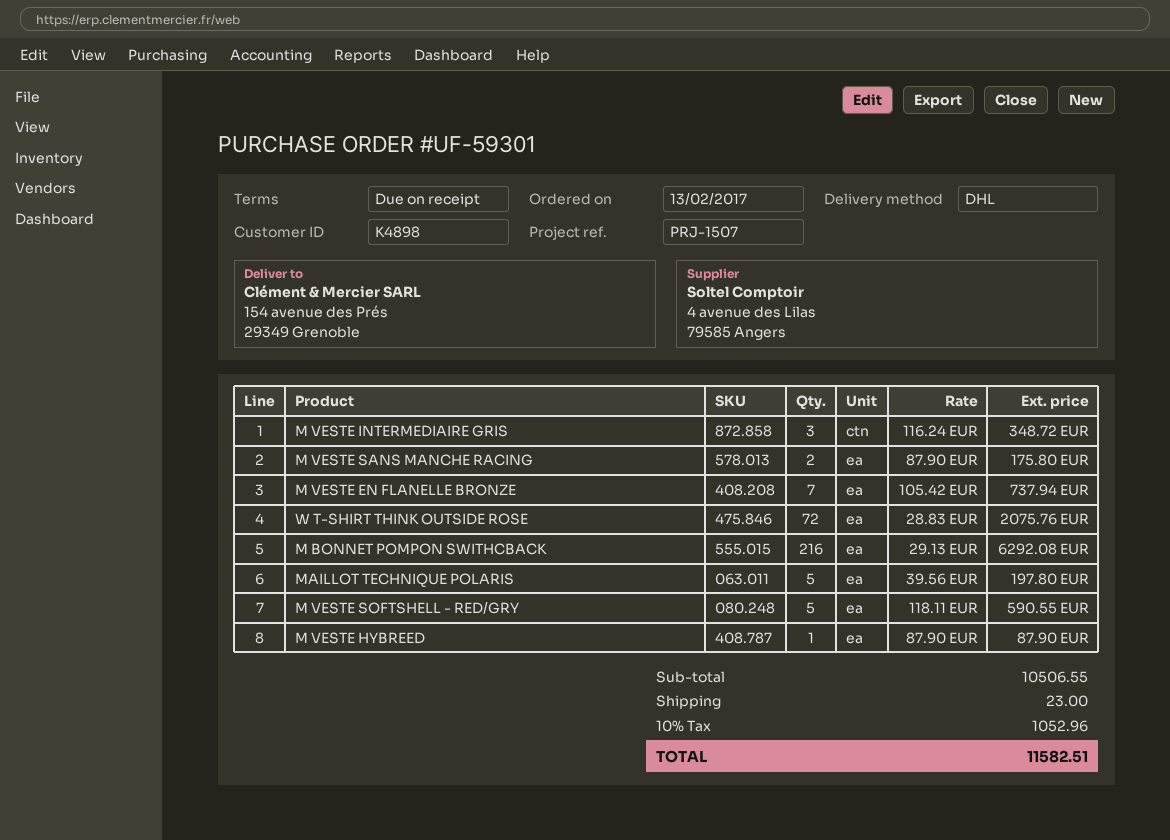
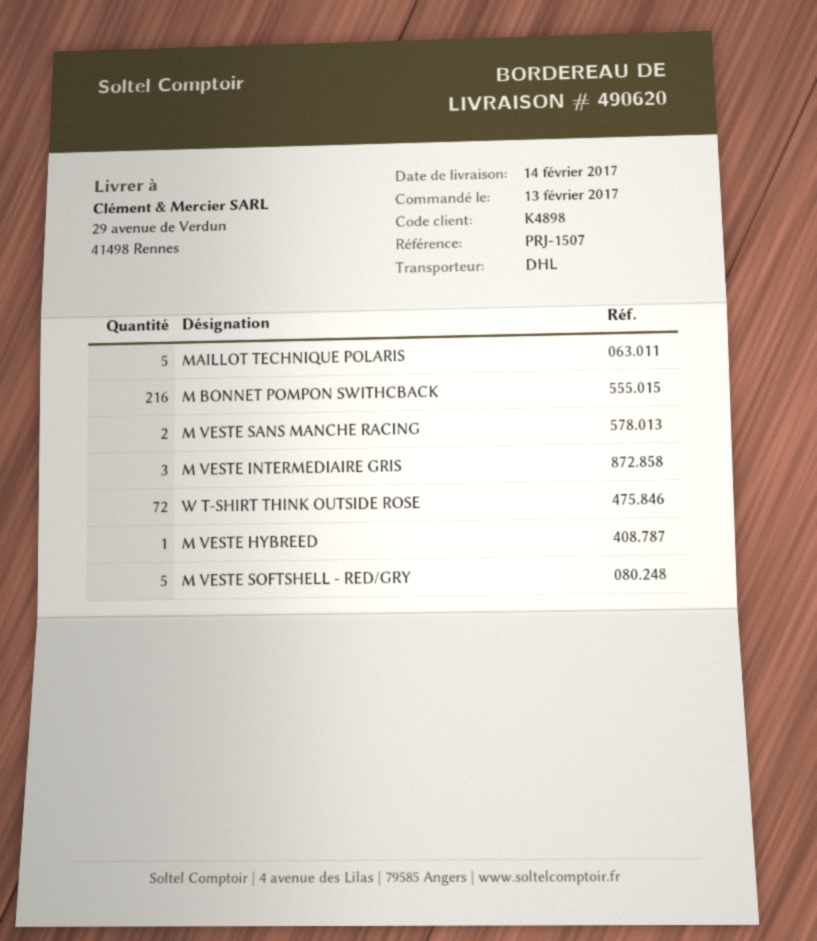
ship to: 154 avenue des Prés, 29349 Grenoble -> 29 avenue de Verdun, 41498 Rennes
M VESTE EN FLANELLE BRONZE: 7 -> none

